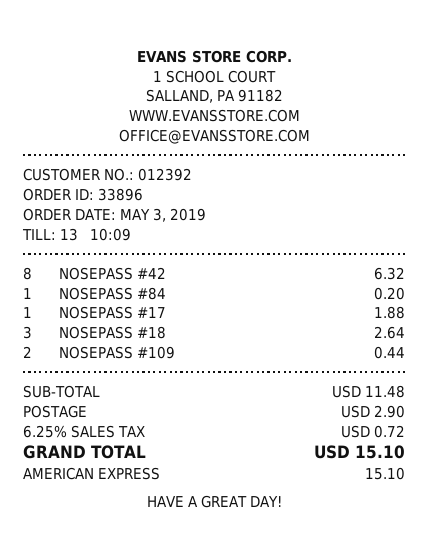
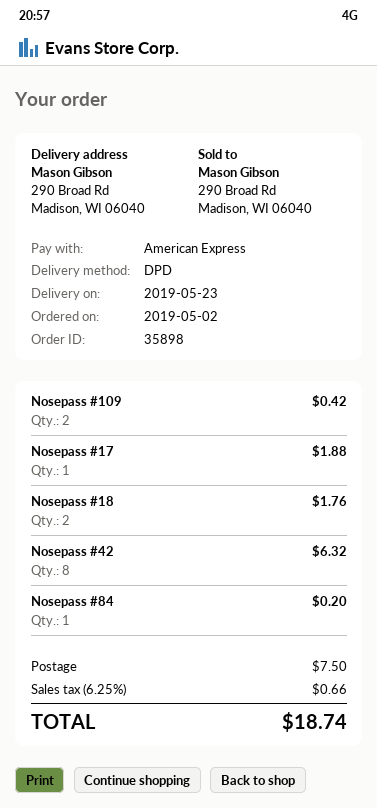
order number: 33896 -> 35898
order date: 2019-05-03 -> 2019-05-02
NOSEPASS #18: 3 for 2.64 -> 2 for 1.76
NOSEPASS #109: 2 for 0.44 -> 2 for 0.42
shipping: 2.90 -> 7.50
tax: 6.25% = 0.72 -> 6.25% = 0.66
total: 15.10 -> 18.74

